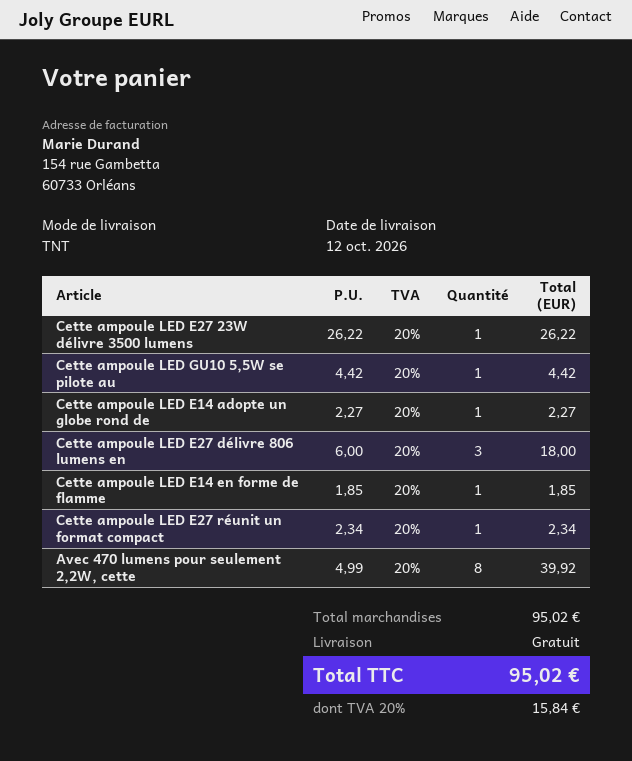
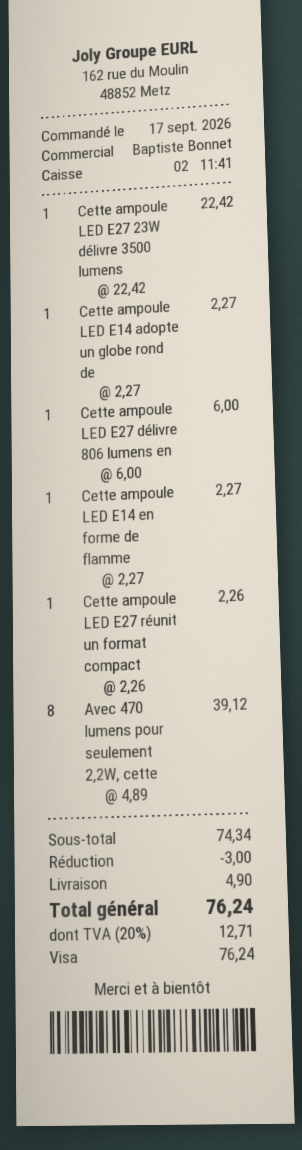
Cette ampoule LED E27 23W délivre 3500 lumens: 1 x 26.22 = 26.22 -> 1 x 22.42 = 22.42
Cette ampoule LED GU10 5,5W se pilote au: 1 x 4.42 = 4.42 -> none
Cette ampoule LED E27 délivre 806 lumens en: 3 x 6.00 = 18.00 -> 1 x 6.00 = 6.00
Cette ampoule LED E14 en forme de flamme: 1 x 1.85 = 1.85 -> 1 x 2.27 = 2.27
Cette ampoule LED E27 réunit un format compact: 1 x 2.34 = 2.34 -> 1 x 2.26 = 2.26
Avec 470 lumens pour seulement 2,2W, cette: 8 x 4.99 = 39.92 -> 8 x 4.89 = 39.12
subtotal: 95.02 -> 74.34
discount: none -> 3.00
shipping: 0.00 -> 4.90
tax: 20% = 15.84 -> 20% = 12.71
total: 95.02 -> 76.24

